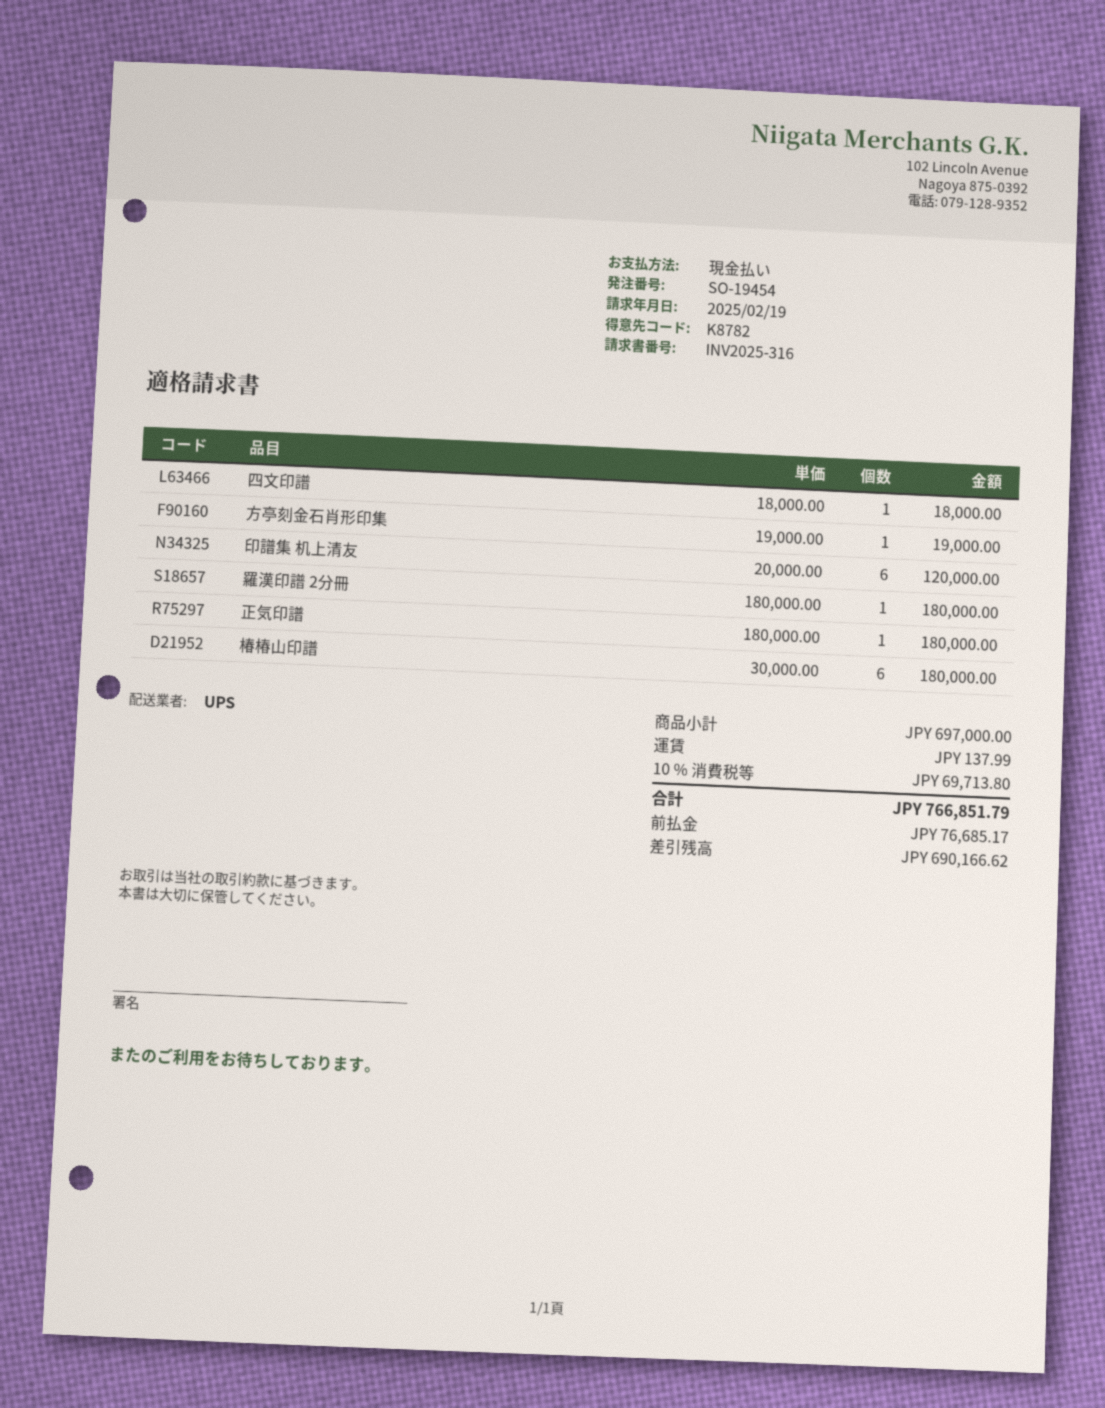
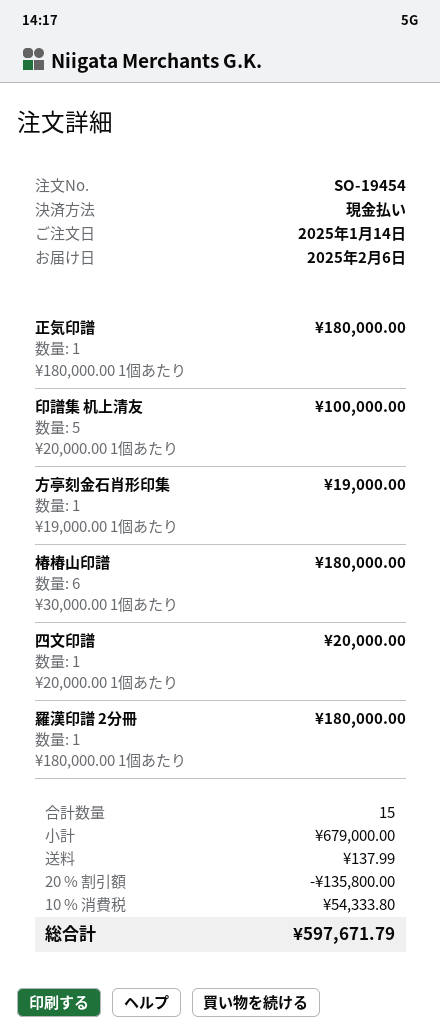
四文印譜: 1 x 18000.00 = 18000.00 -> 1 x 20000.00 = 20000.00
印譜集 机上清友: 6 x 20000.00 = 120000.00 -> 5 x 20000.00 = 100000.00
subtotal: 697000.00 -> 679000.00
discount: none -> 20% = 135800.00
tax: 10% = 69713.80 -> 10% = 54333.80
total: 766851.79 -> 597671.79

